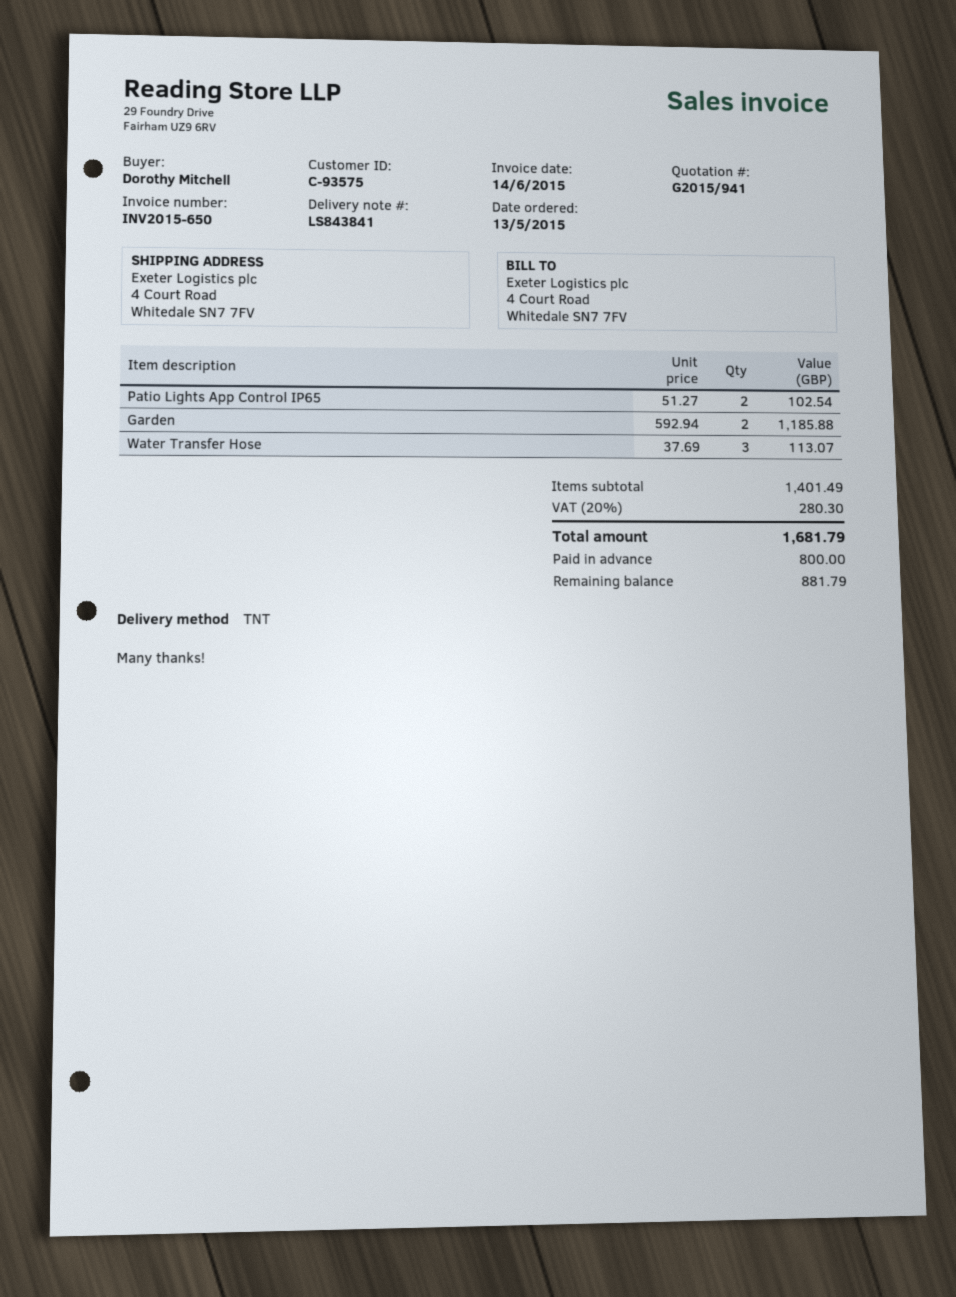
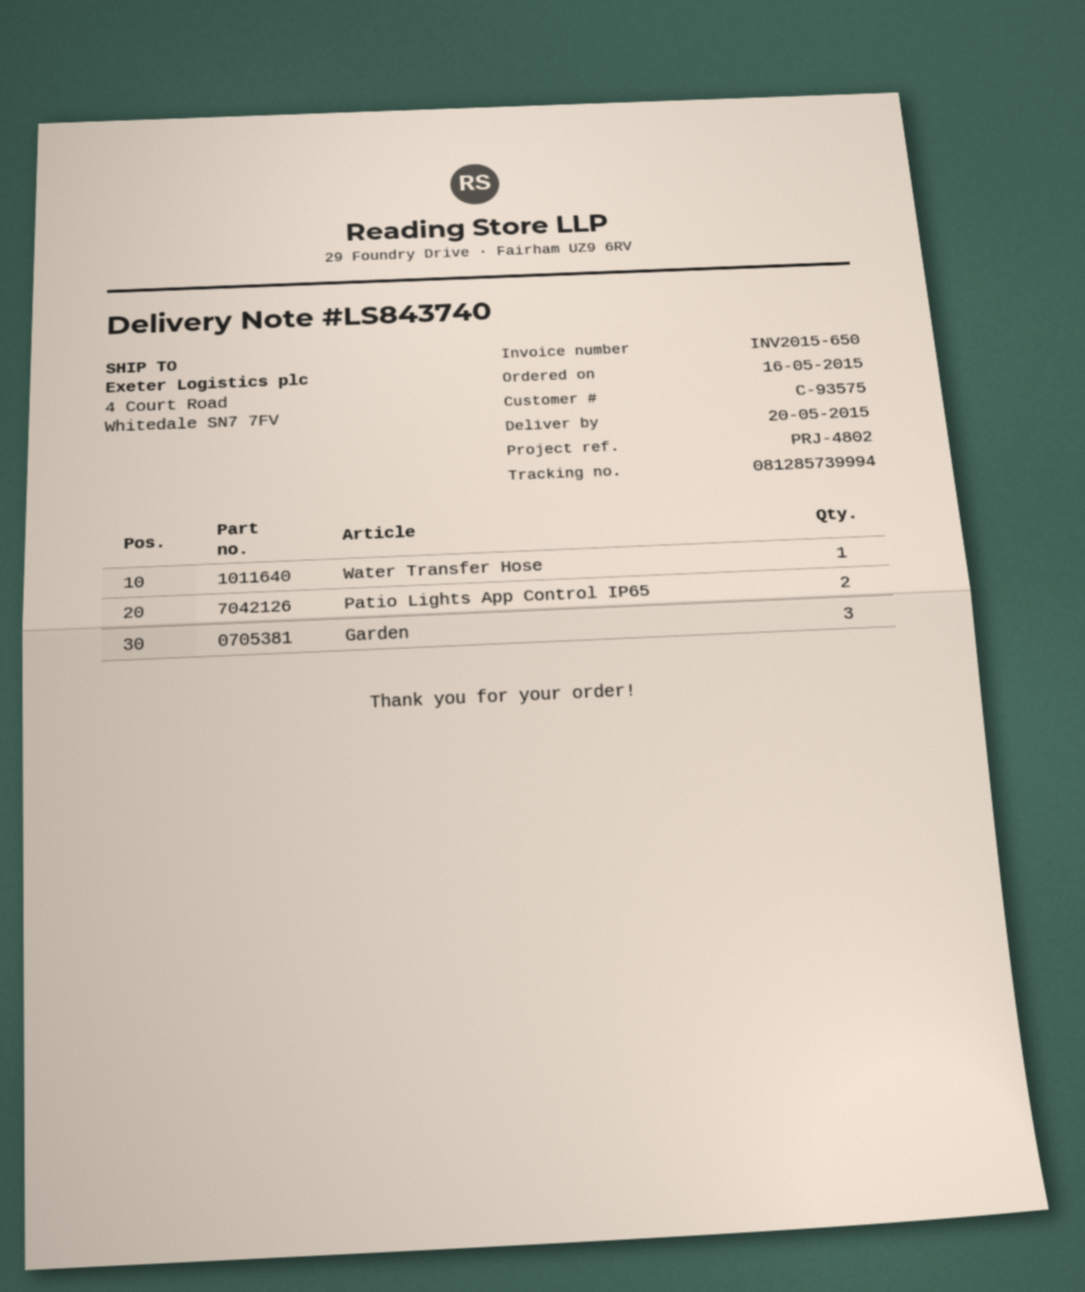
order date: 2015-05-13 -> 2015-05-16
delivery note number: LS843841 -> LS843740
Garden: 2 -> 3
Water Transfer Hose: 3 -> 1

